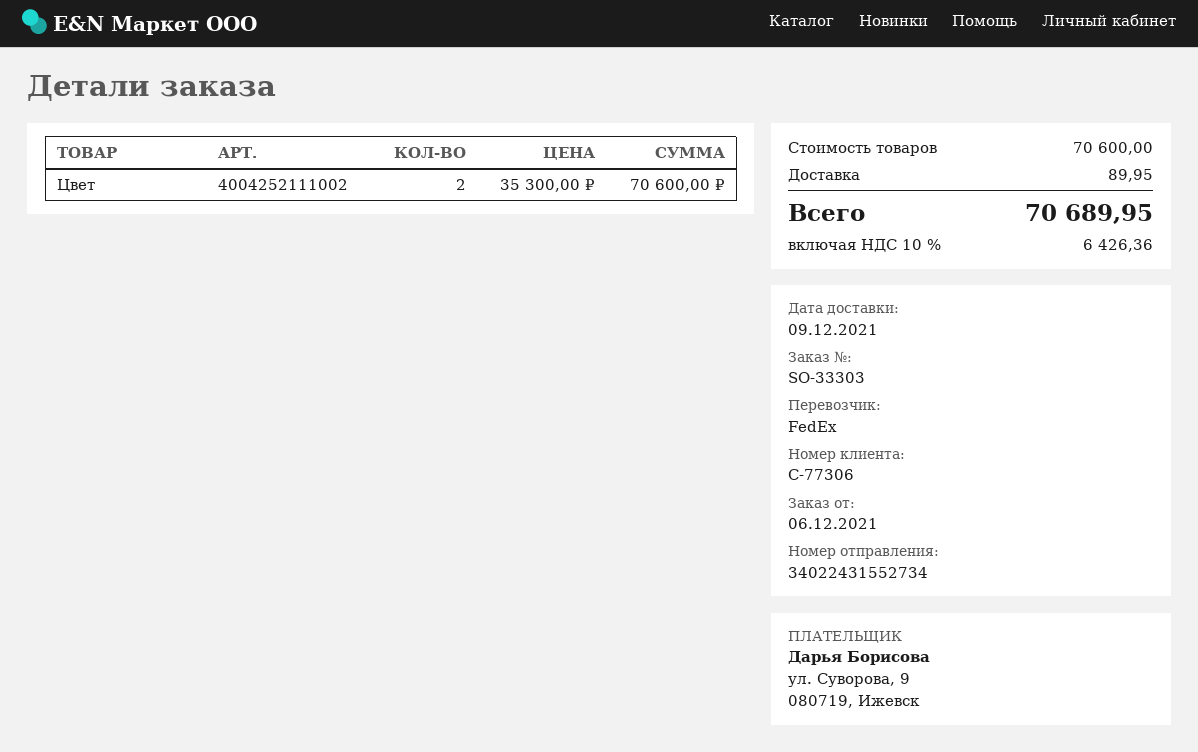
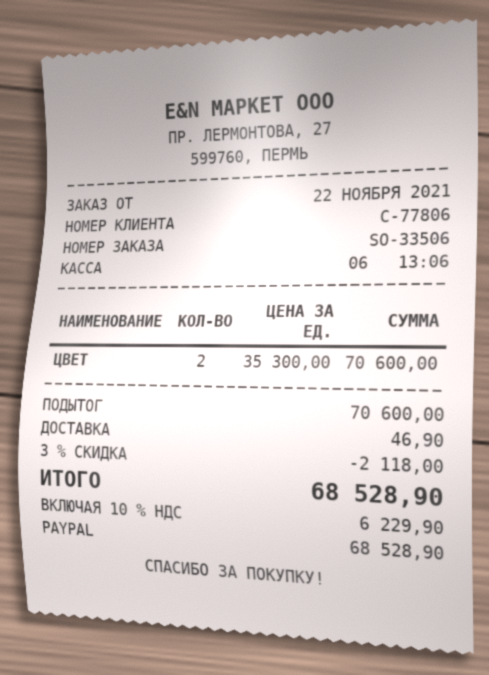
order number: SO-33303 -> SO-33506
order date: 2021-12-06 -> 2021-11-22
customer number: C-77306 -> C-77806
discount: none -> 3% = 2118.00
shipping: 89.95 -> 46.90
tax: 10% = 6426.36 -> 10% = 6229.90
total: 70689.95 -> 68528.90

